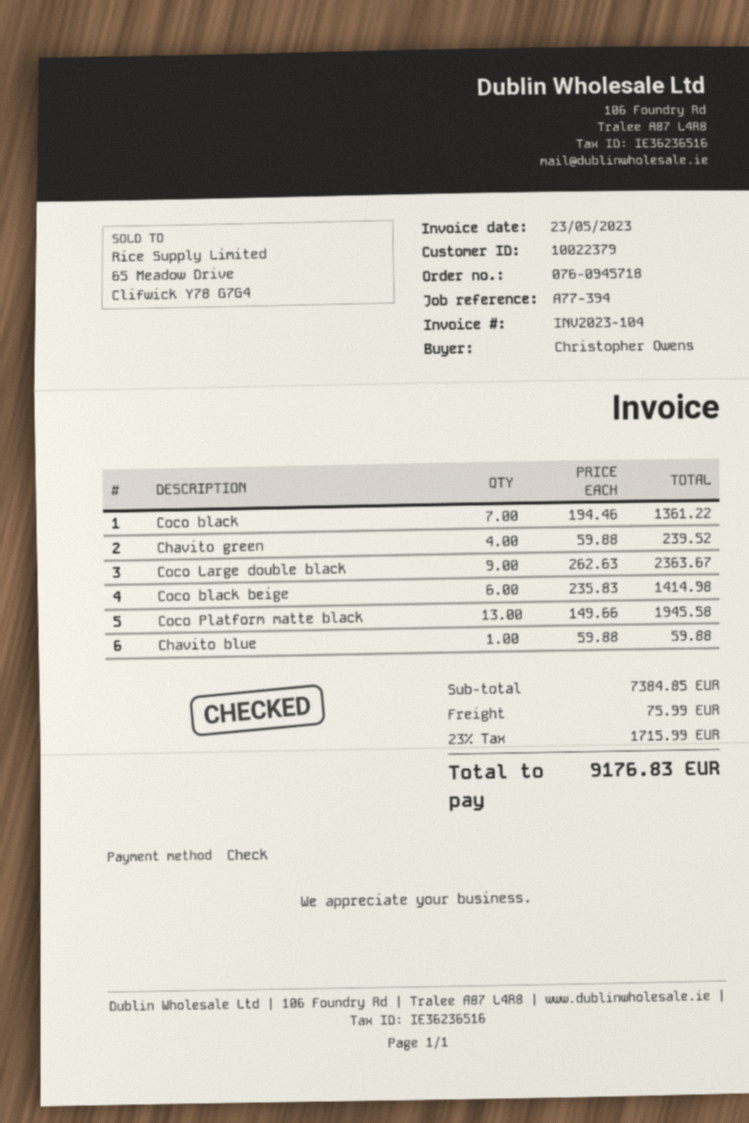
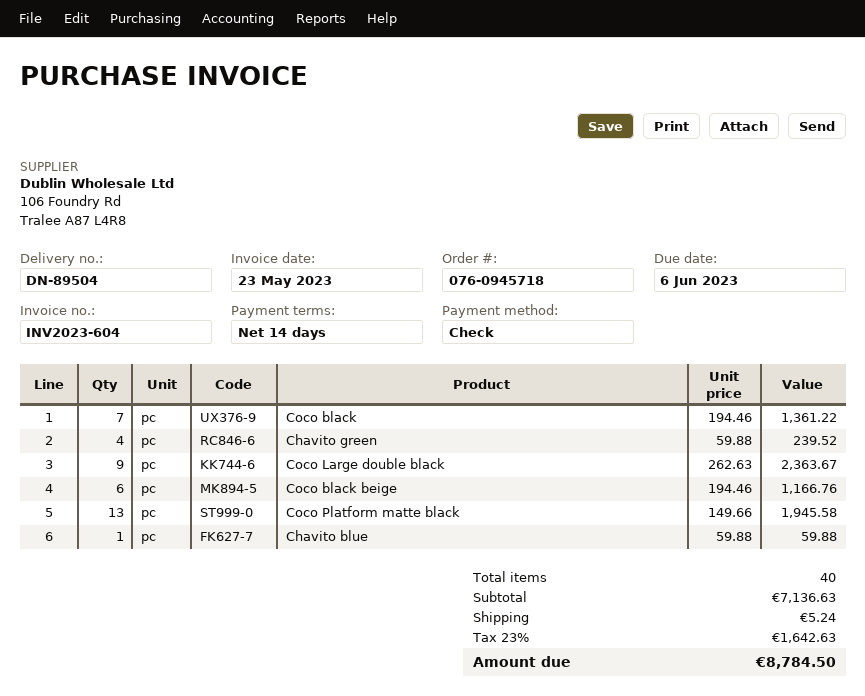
invoice number: INV2023-104 -> INV2023-604
Coco black beige: 6 x 235.83 = 1414.98 -> 6 x 194.46 = 1166.76
subtotal: 7384.85 -> 7136.63
shipping: 75.99 -> 5.24
tax: 23% = 1715.99 -> 23% = 1642.63
total: 9176.83 -> 8784.50

